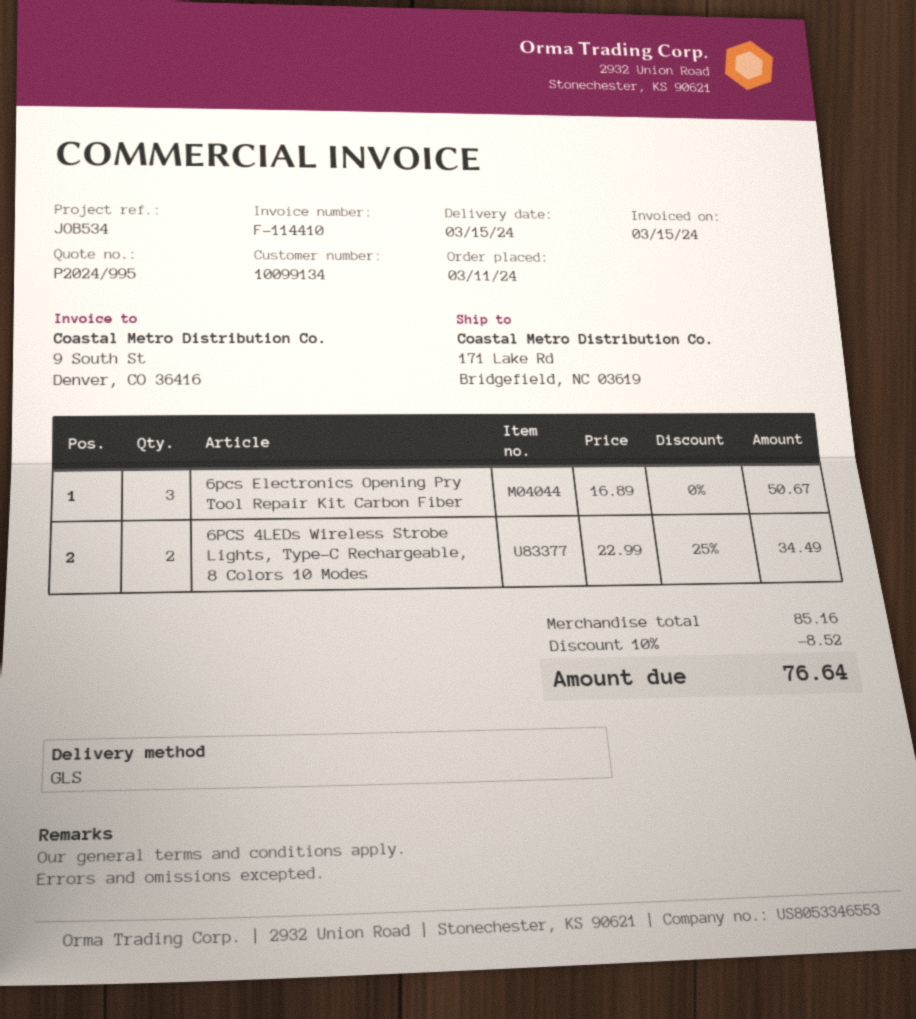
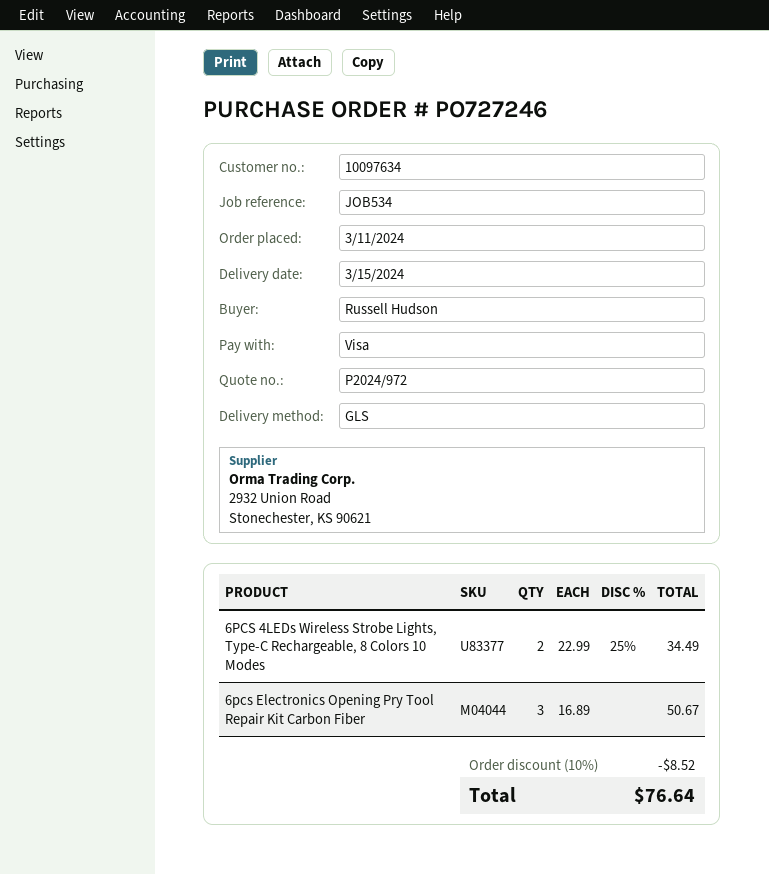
quote number: P2024/995 -> P2024/972
customer number: 10099134 -> 10097634

